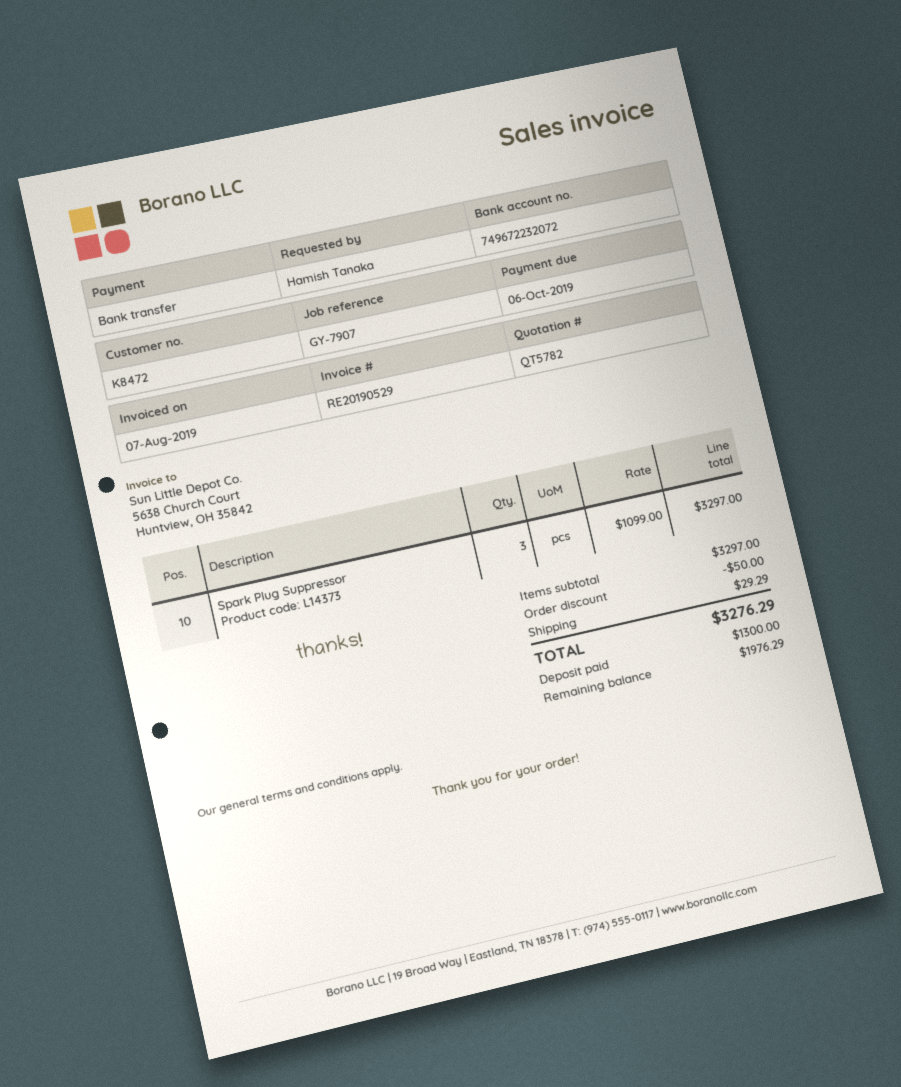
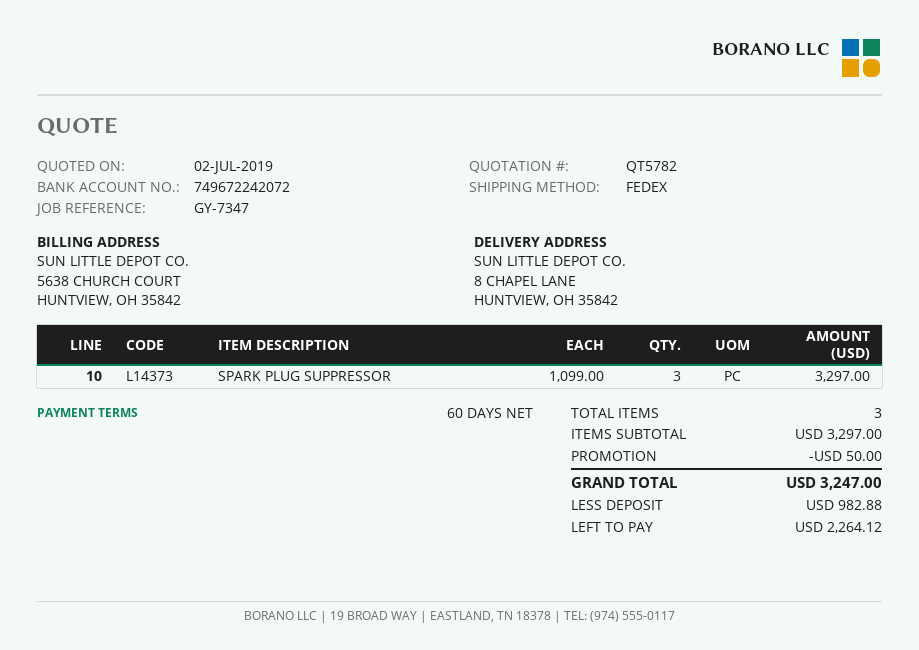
reference: GY-7907 -> GY-7347
bank account: 749672232072 -> 749672242072
shipping: 29.29 -> none
total: 3276.29 -> 3247.00
deposit: 1300.00 -> 982.88
balance: 1976.29 -> 2264.12

